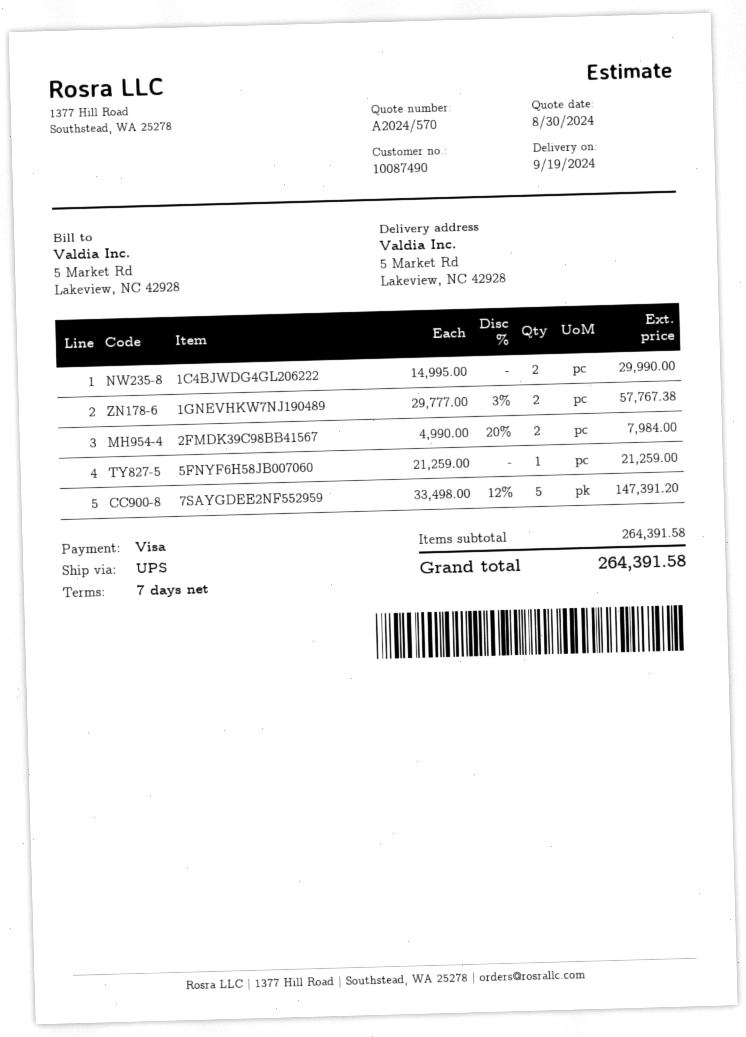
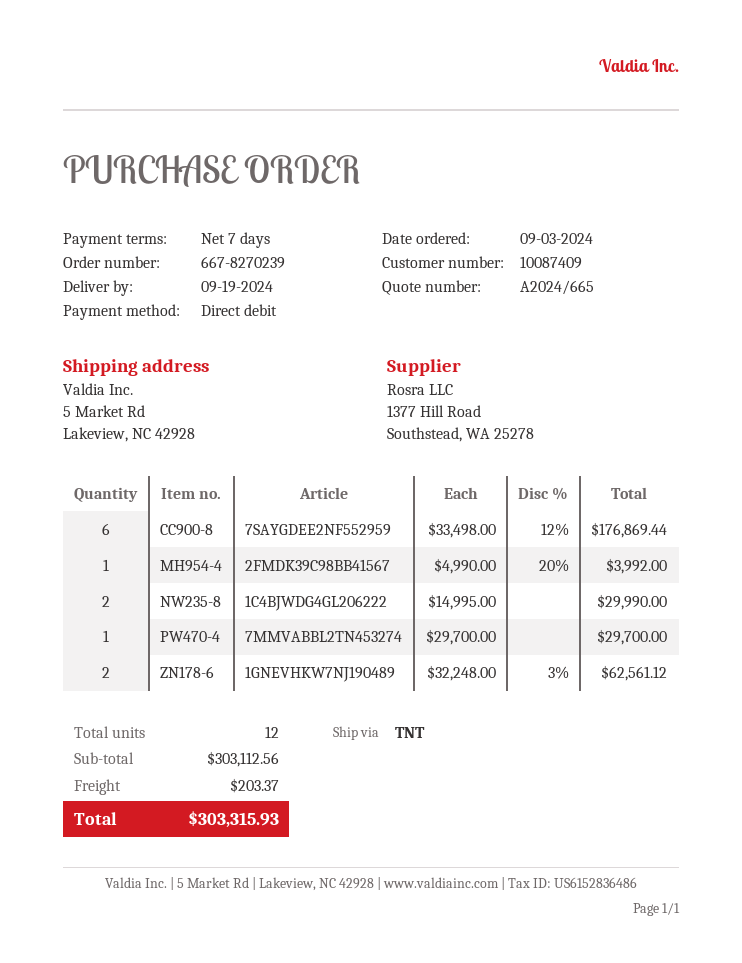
quote number: A2024/570 -> A2024/665
customer number: 10087490 -> 10087409
payment method: Visa -> direct debit
shipping method: UPS -> TNT
1GNEVHKW7NJ190489: 2 x 29777.00 - 3% = 57767.38 -> 2 x 32248.00 - 3% = 62561.12
2FMDK39C98BB41567: 2 x 4990.00 - 20% = 7984.00 -> 1 x 4990.00 - 20% = 3992.00
5FNYF6H58JB007060: 1 x 21259.00 = 21259.00 -> none
7SAYGDEE2NF552959: 5 x 33498.00 - 12% = 147391.20 -> 6 x 33498.00 - 12% = 176869.44
7MMVABBL2TN453274: none -> 1 x 29700.00 = 29700.00
subtotal: 264391.58 -> 303112.56
shipping: none -> 203.37
total: 264391.58 -> 303315.93

